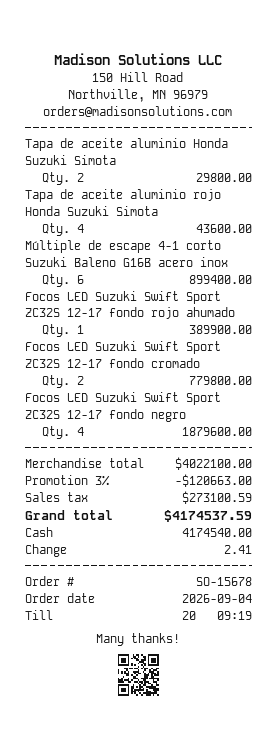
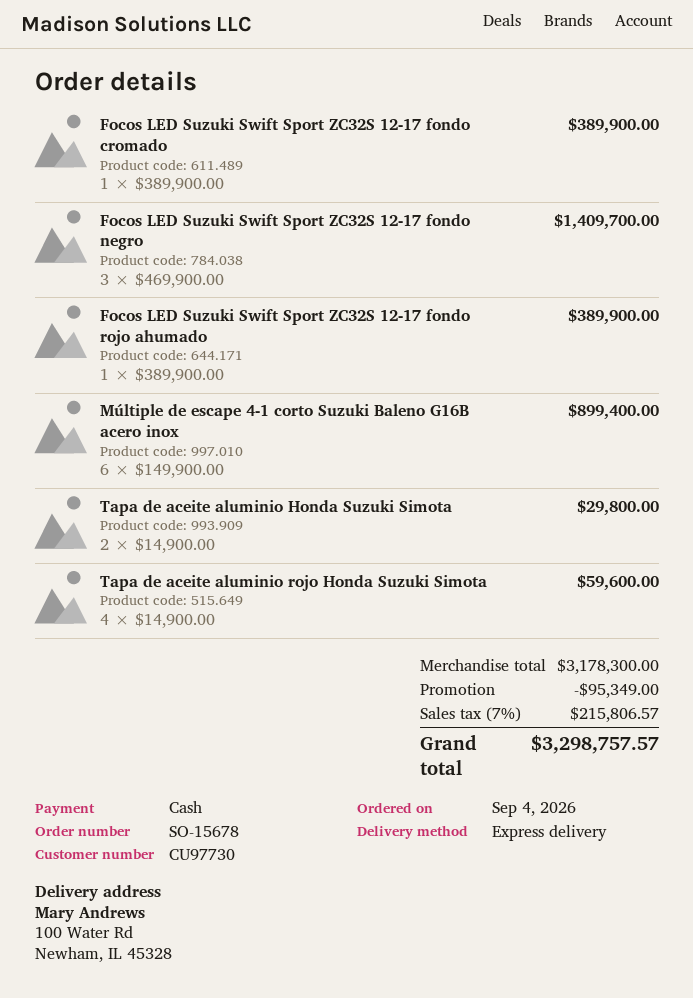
Tapa de aceite aluminio rojo Honda Suzuki Simota: 4 for 43600.00 -> 4 for 59600.00
Focos LED Suzuki Swift Sport ZC32S 12-17 fondo cromado: 2 for 779800.00 -> 1 for 389900.00
Focos LED Suzuki Swift Sport ZC32S 12-17 fondo negro: 4 for 1879600.00 -> 3 for 1409700.00
subtotal: 4022100.00 -> 3178300.00
discount: 120663.00 -> 95349.00
tax: 273100.59 -> 215806.57
total: 4174537.59 -> 3298757.57

